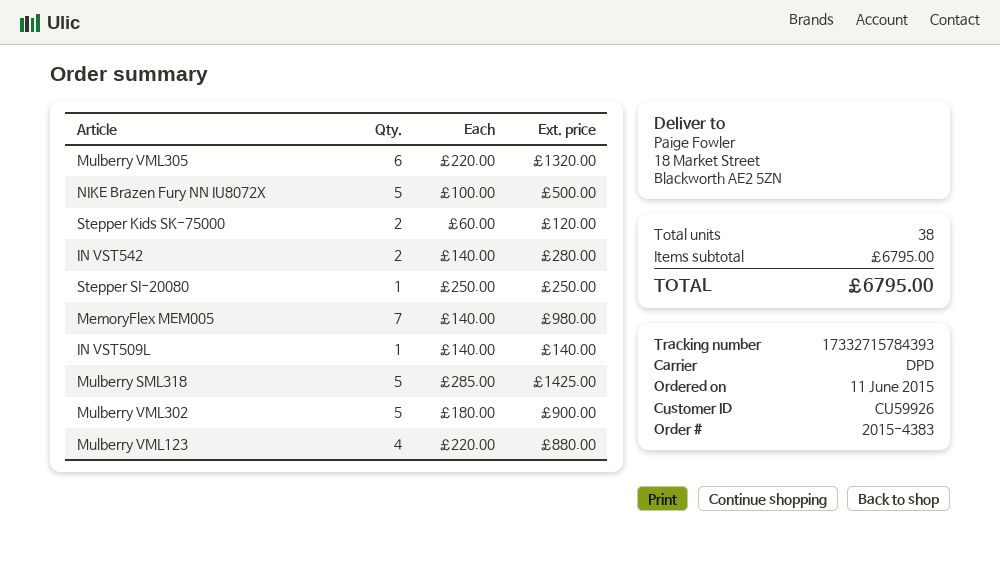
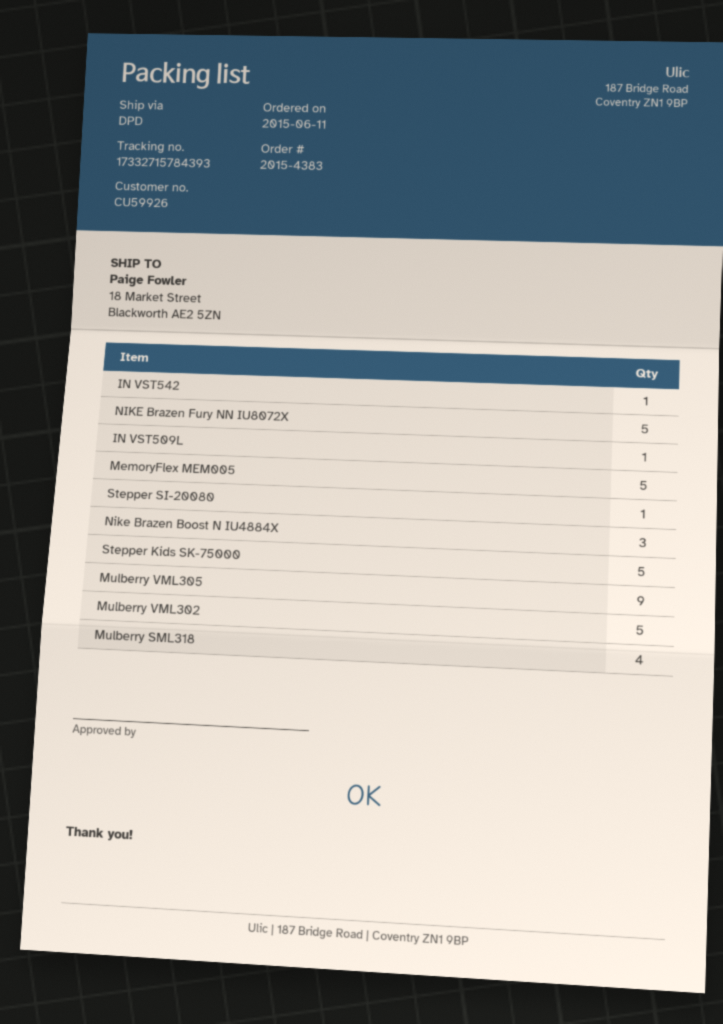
Mulberry VML305: 6 -> 9
Stepper Kids SK-75000: 2 -> 5
IN VST542: 2 -> 1
MemoryFlex MEM005: 7 -> 5
Mulberry SML318: 5 -> 4
Mulberry VML123: 4 -> none
Nike Brazen Boost N IU4884X: none -> 3

